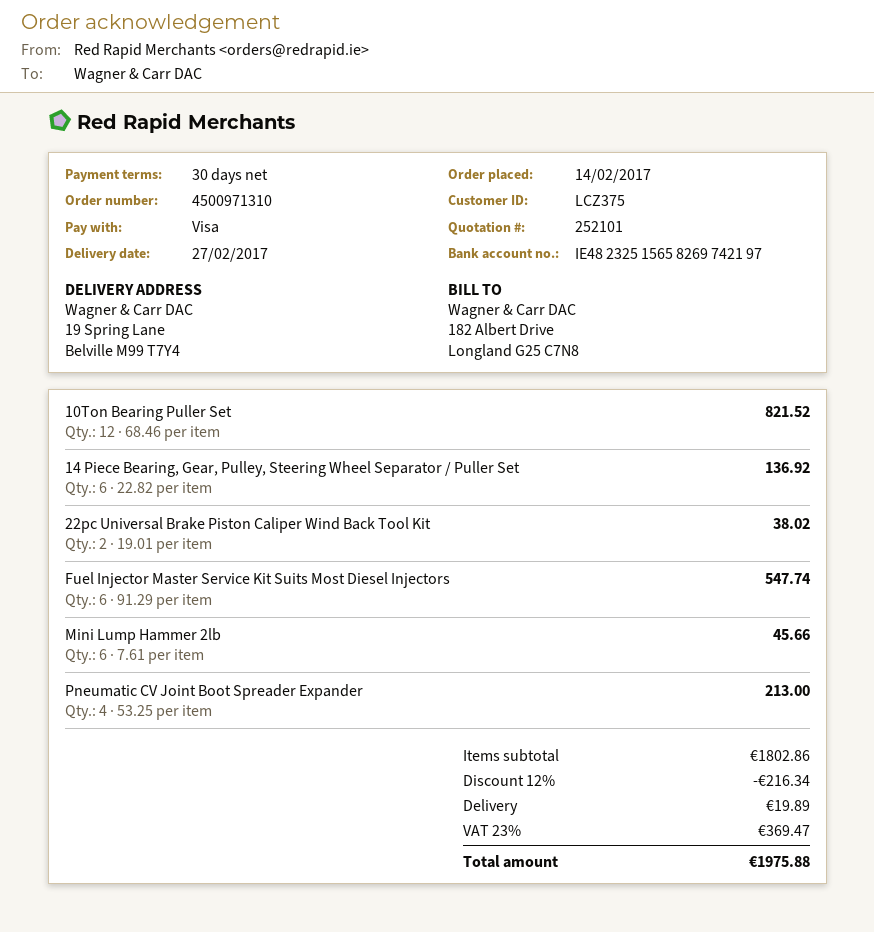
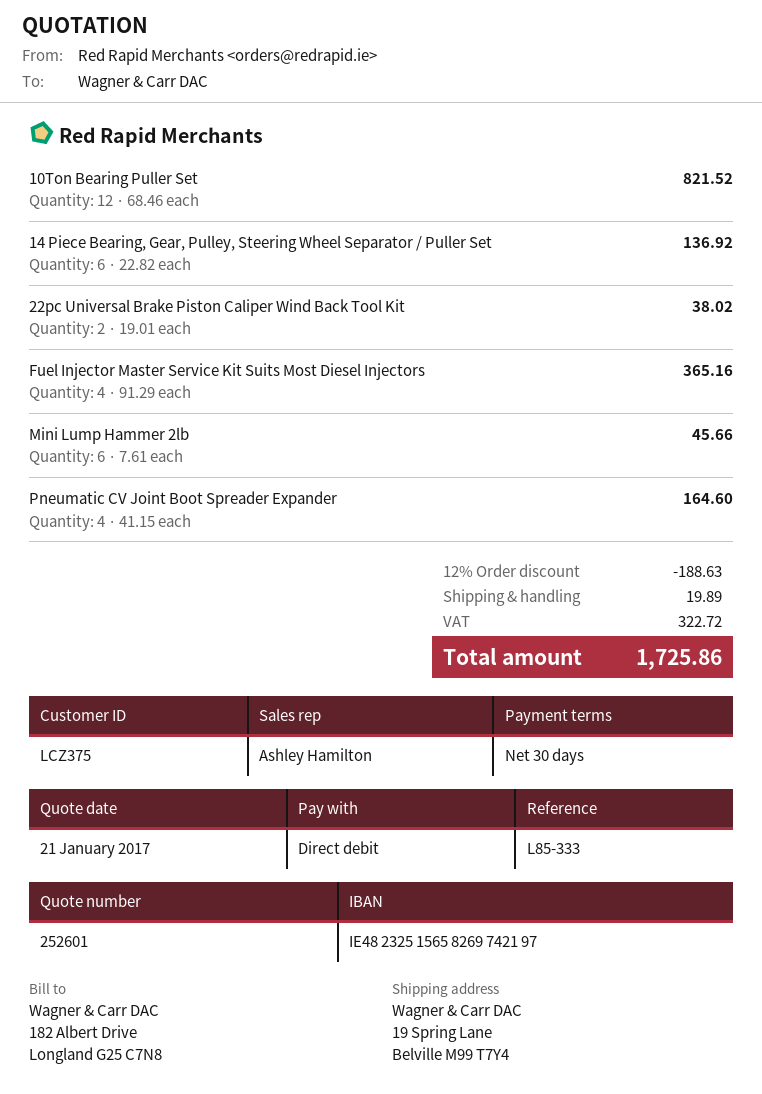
quote number: 252101 -> 252601
payment method: Visa -> direct debit
Fuel Injector Master Service Kit Suits Most Diesel Injectors: 6 x 91.29 = 547.74 -> 4 x 91.29 = 365.16
Pneumatic CV Joint Boot Spreader Expander: 4 x 53.25 = 213.00 -> 4 x 41.15 = 164.60
discount: 12% = 216.34 -> 12% = 188.63
tax: 369.47 -> 322.72
total: 1975.88 -> 1725.86

